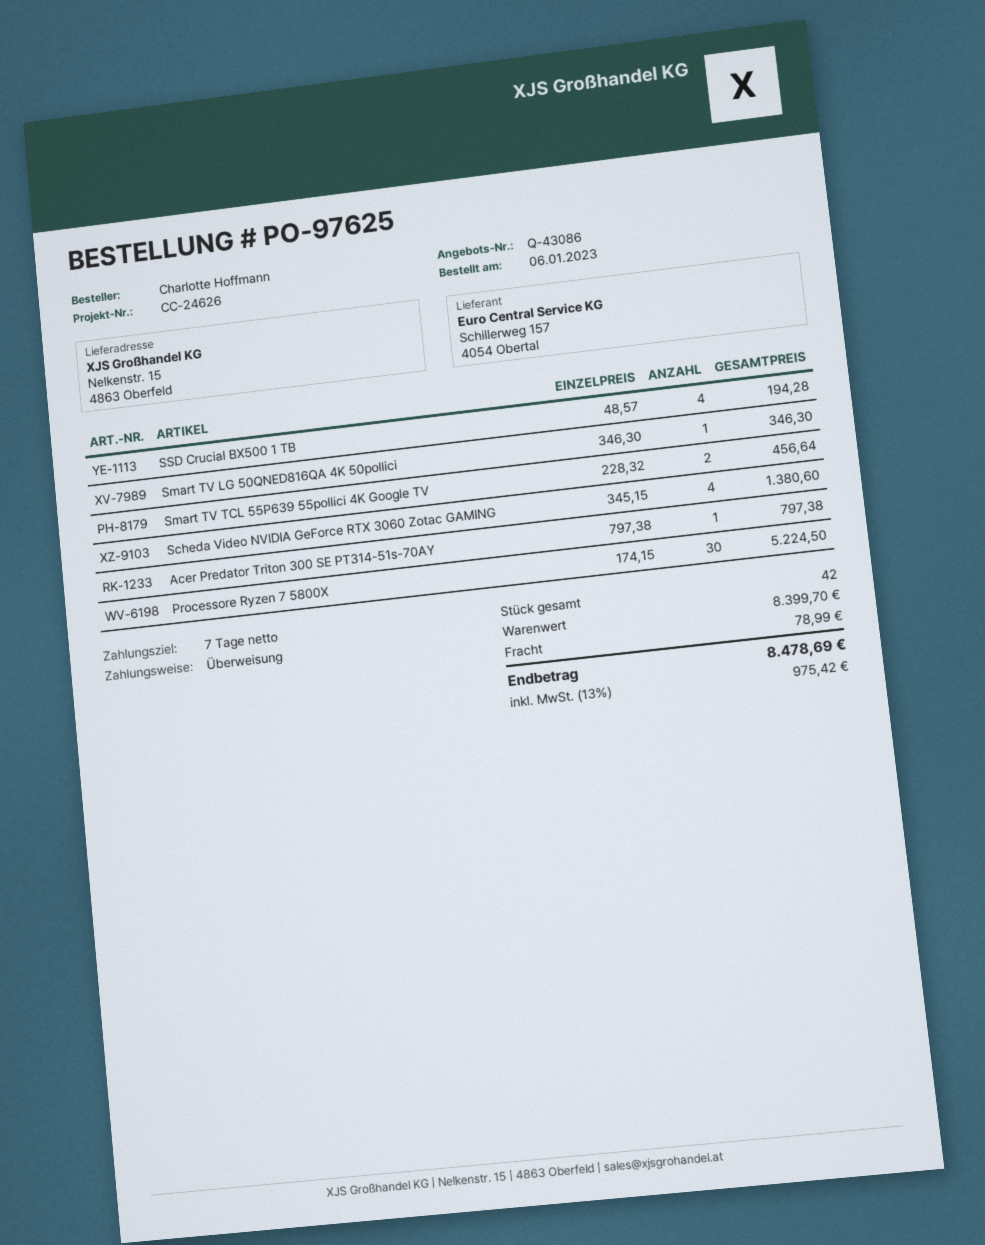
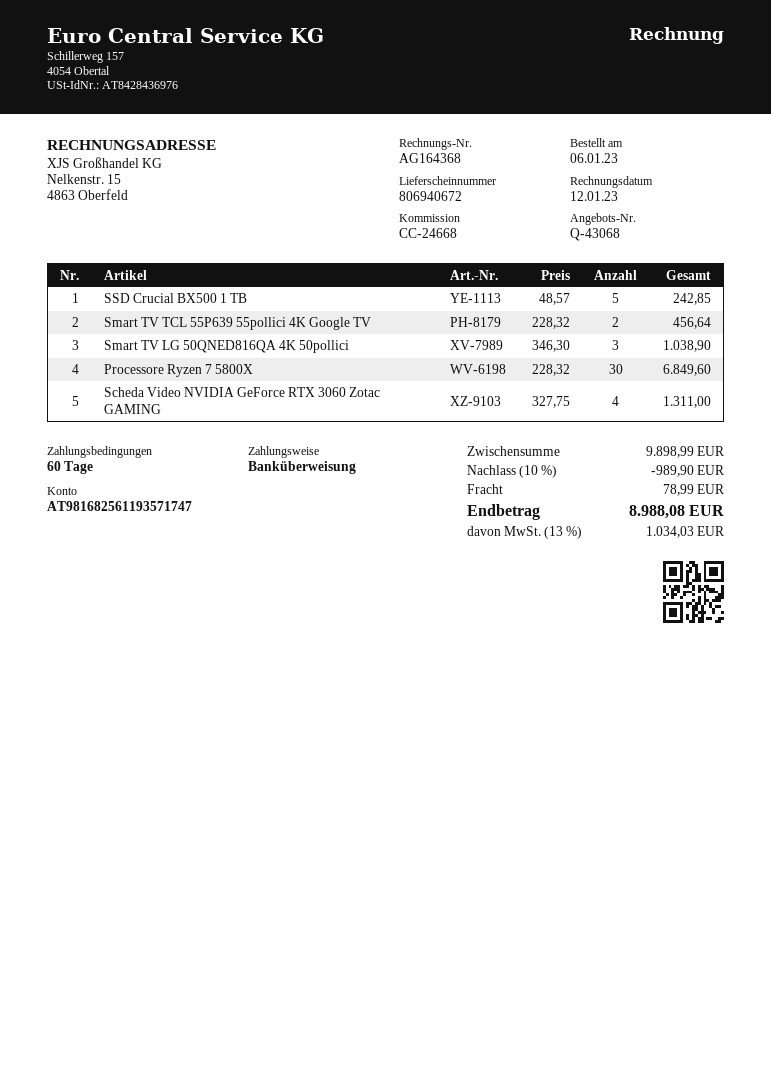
quote number: Q-43086 -> Q-43068
payment terms: 7 days -> 60 days
reference: CC-24626 -> CC-24668
SSD Crucial BX500 1 TB: 4 x 48.57 = 194.28 -> 5 x 48.57 = 242.85
Smart TV LG 50QNED816QA 4K 50pollici: 1 x 346.30 = 346.30 -> 3 x 346.30 = 1038.90
Scheda Video NVIDIA GeForce RTX 3060 Zotac GAMING: 4 x 345.15 = 1380.60 -> 4 x 327.75 = 1311.00
Acer Predator Triton 300 SE PT314-51s-70AY: 1 x 797.38 = 797.38 -> none
Processore Ryzen 7 5800X: 30 x 174.15 = 5224.50 -> 30 x 228.32 = 6849.60
subtotal: 8399.70 -> 9898.99
discount: none -> 10% = 989.90
tax: 13% = 975.42 -> 13% = 1034.03
total: 8478.69 -> 8988.08

